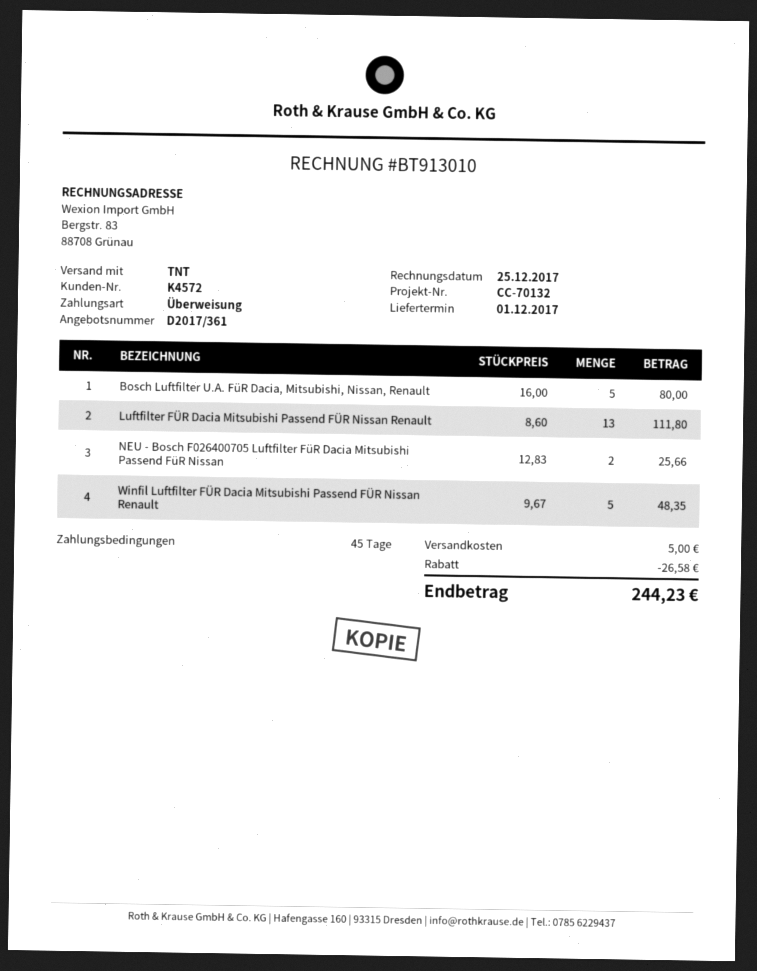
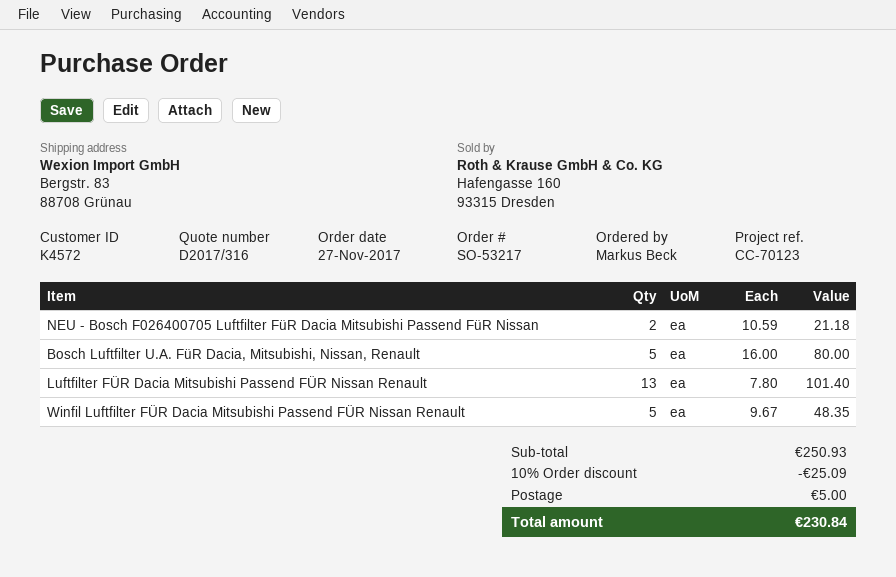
quote number: D2017/361 -> D2017/316
reference: CC-70132 -> CC-70123
Luftfilter FÜR Dacia Mitsubishi Passend FÜR Nissan Renault: 13 x 8.60 = 111.80 -> 13 x 7.80 = 101.40
NEU - Bosch F026400705 Luftfilter FüR Dacia Mitsubishi Passend FüR Nissan: 2 x 12.83 = 25.66 -> 2 x 10.59 = 21.18
discount: 26.58 -> 25.09
total: 244.23 -> 230.84

